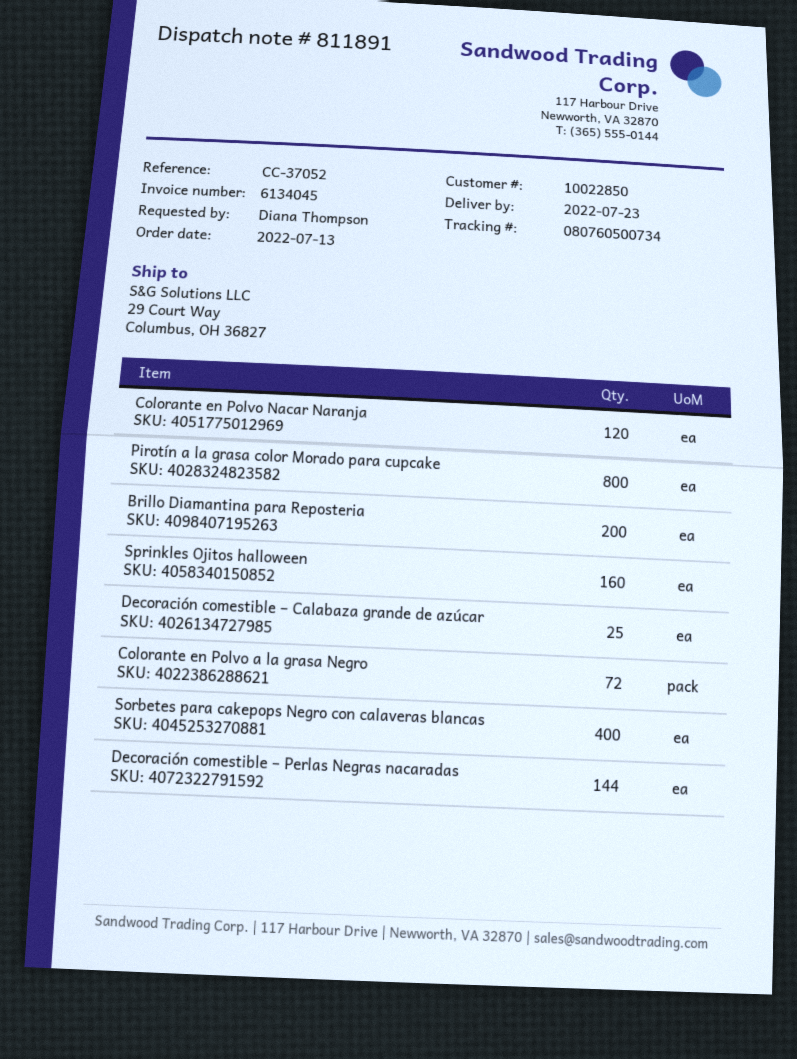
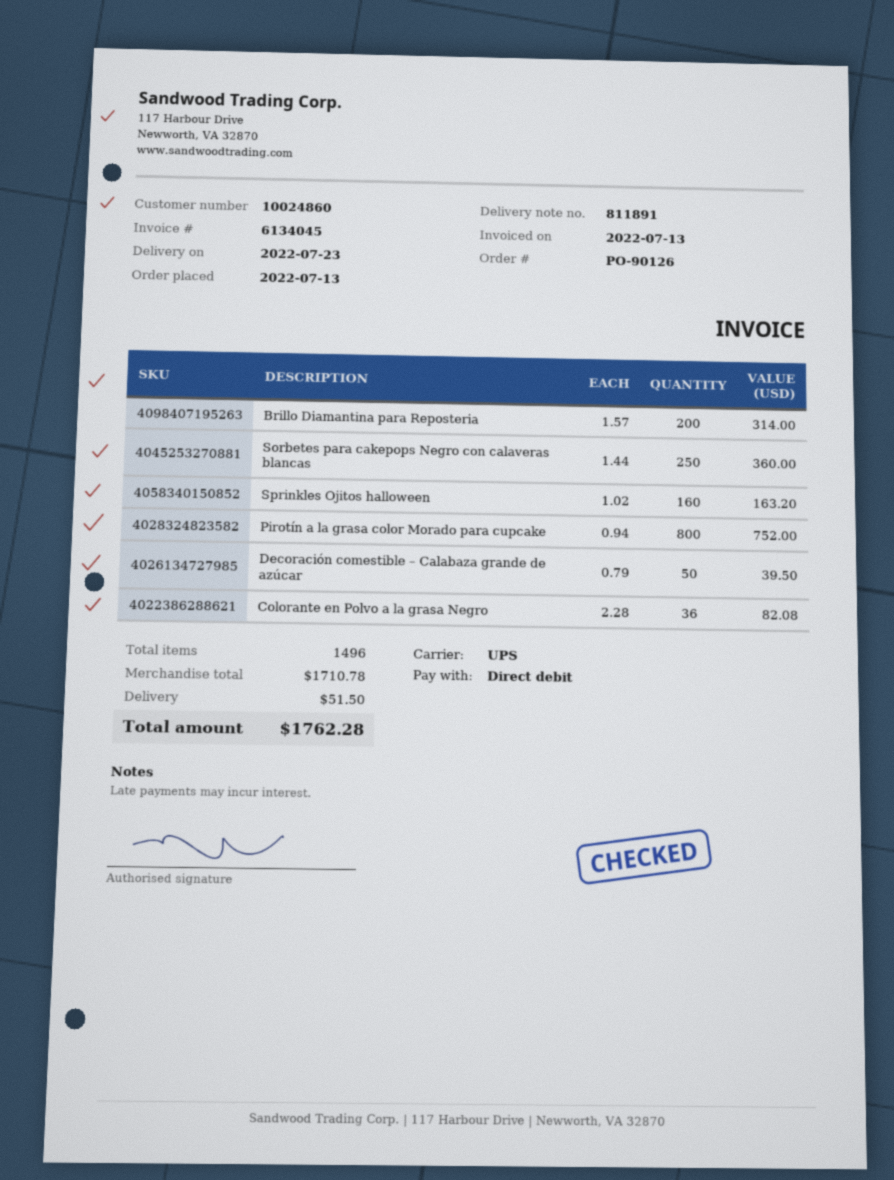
customer number: 10022850 -> 10024860
Colorante en Polvo Nacar Naranja: 120 -> none
Decoración comestible – Calabaza grande de azúcar: 25 -> 50
Colorante en Polvo a la grasa Negro: 72 -> 36
Sorbetes para cakepops Negro con calaveras blancas: 400 -> 250
Decoración comestible – Perlas Negras nacaradas: 144 -> none

